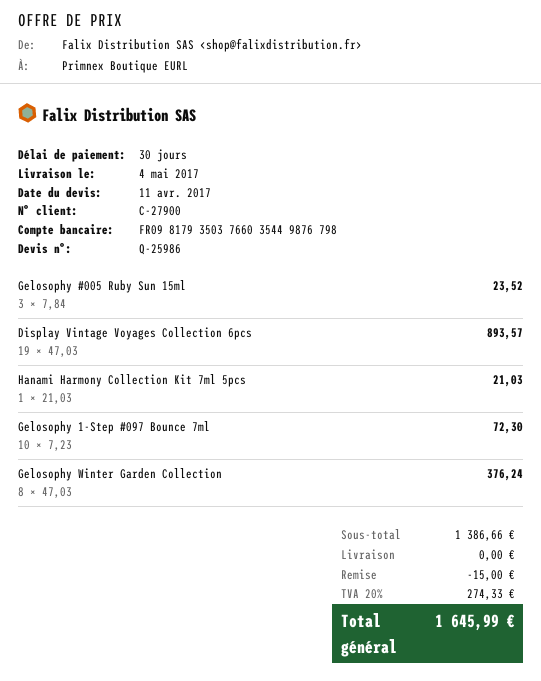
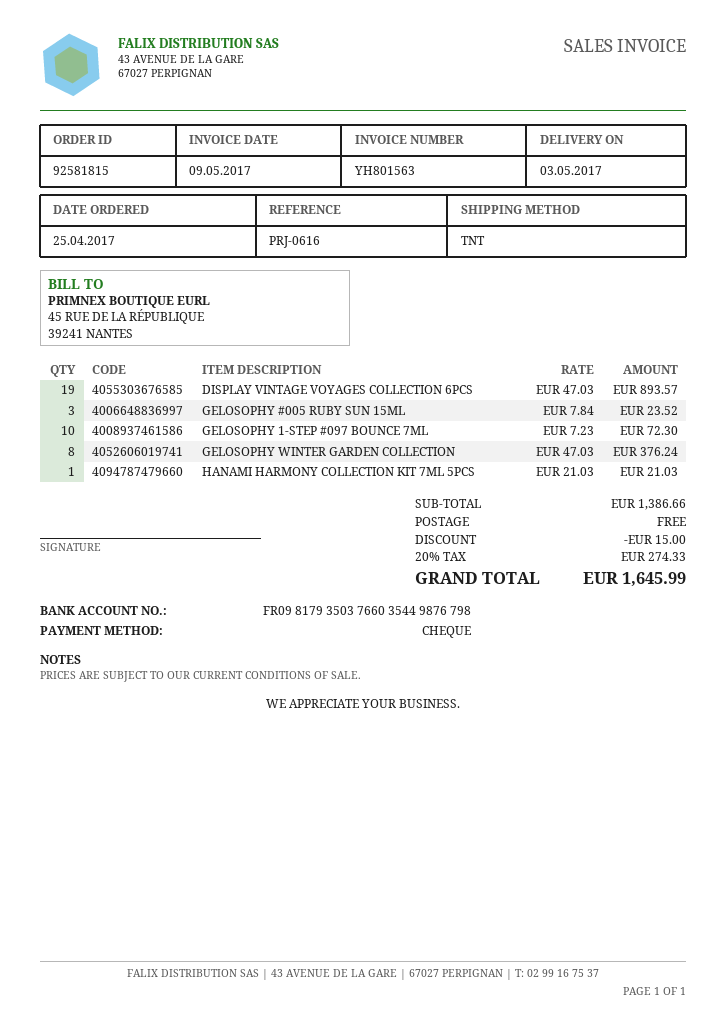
delivery date: 2017-05-04 -> 2017-05-03

